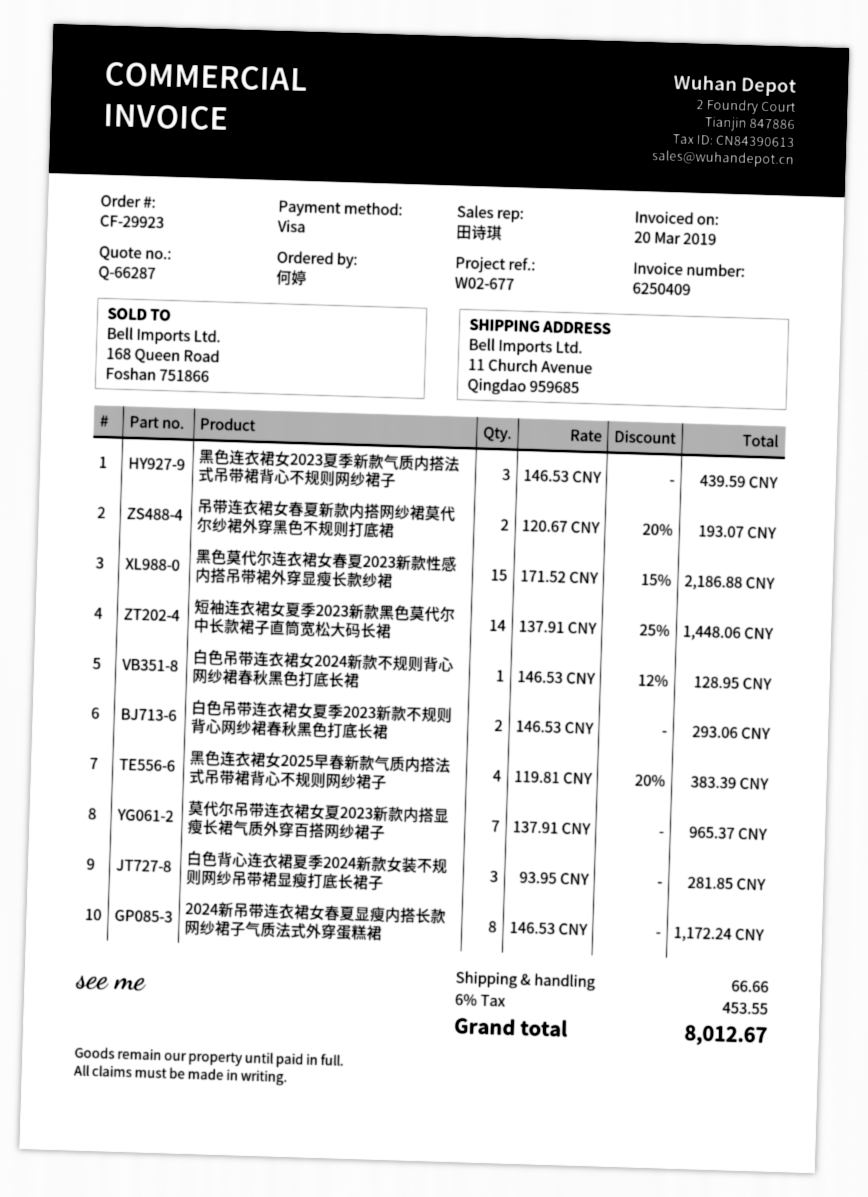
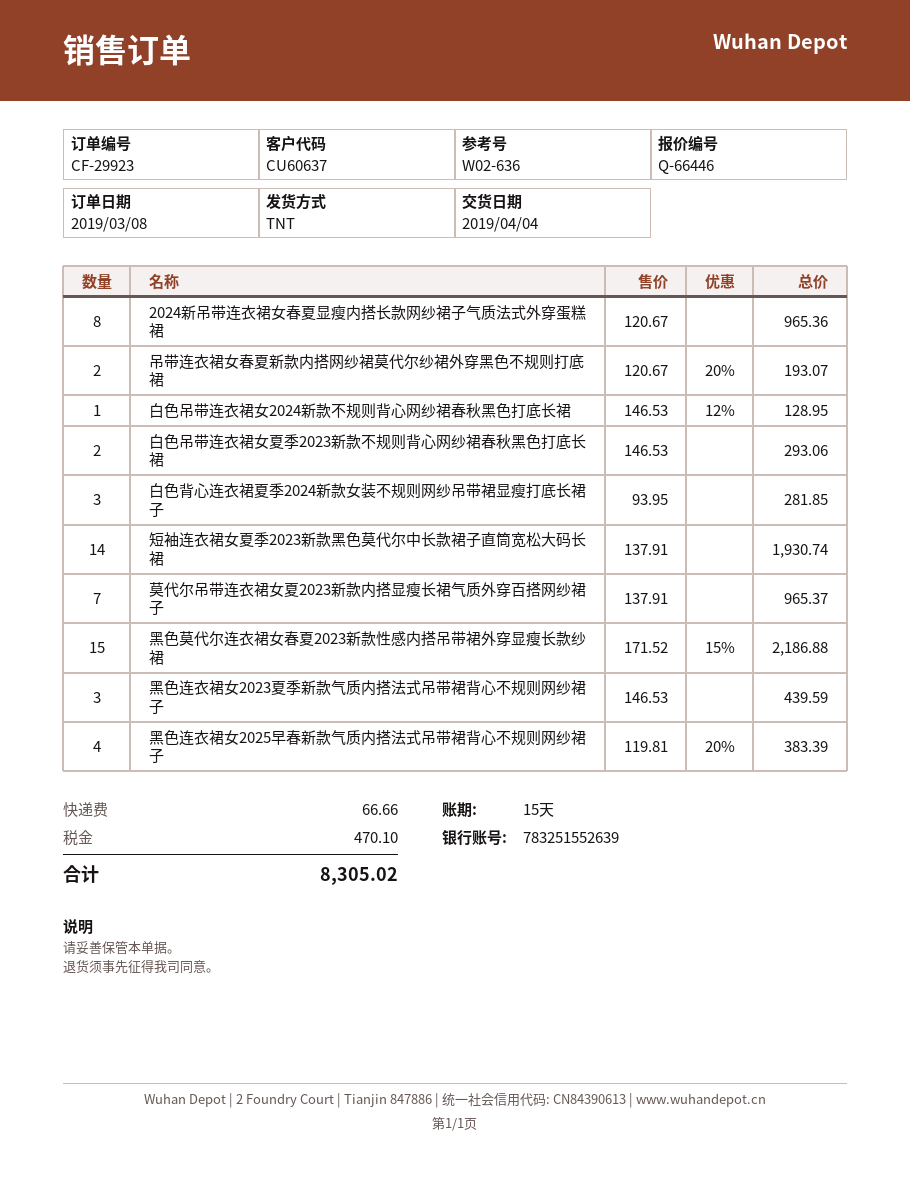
quote number: Q-66287 -> Q-66446
reference: W02-677 -> W02-636
短袖连衣裙女夏季2023新款黑色莫代尔中长款裙子直筒宽松大码长裙: 14 x 137.91 - 25% = 1448.06 -> 14 x 137.91 = 1930.74
2024新吊带连衣裙女春夏显瘦内搭长款网纱裙子气质法式外穿蛋糕裙: 8 x 146.53 = 1172.24 -> 8 x 120.67 = 965.36
tax: 453.55 -> 470.10
total: 8012.67 -> 8305.02

